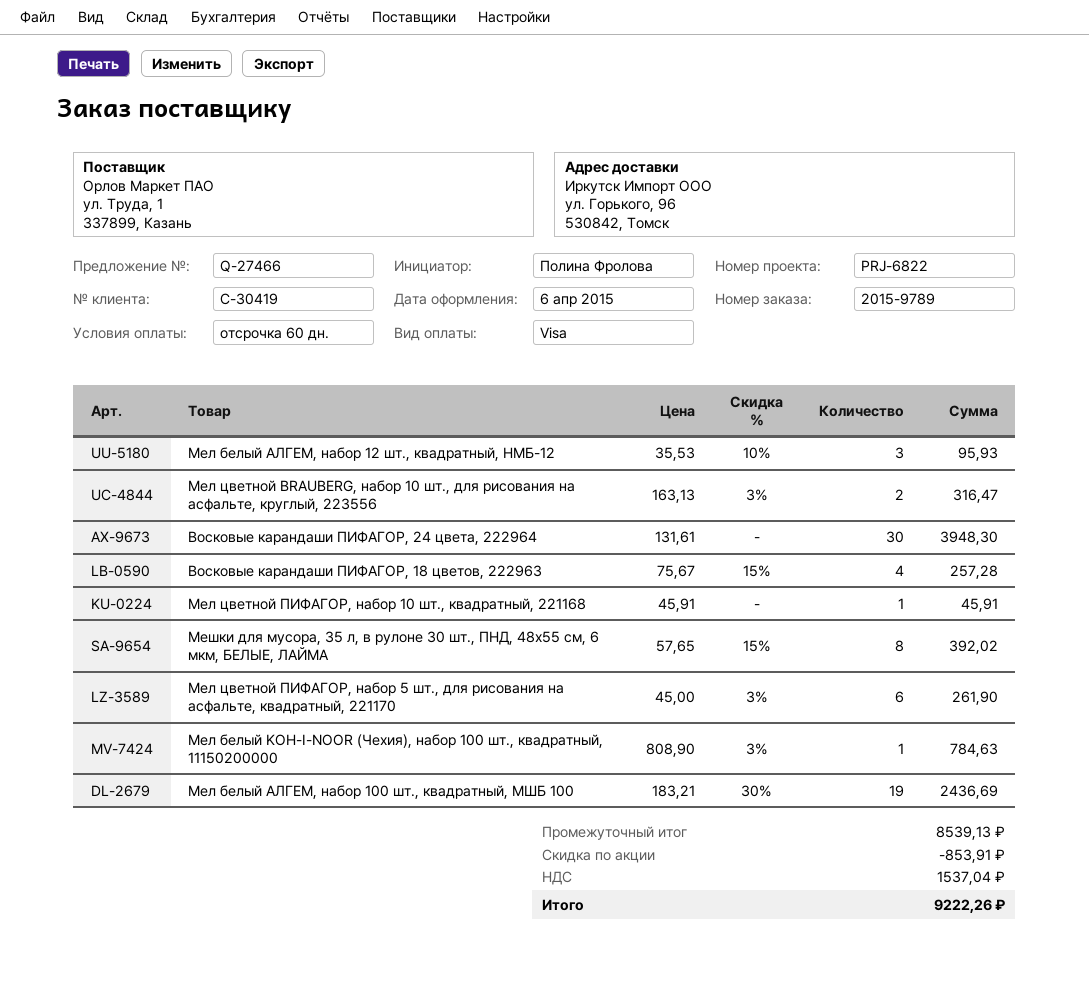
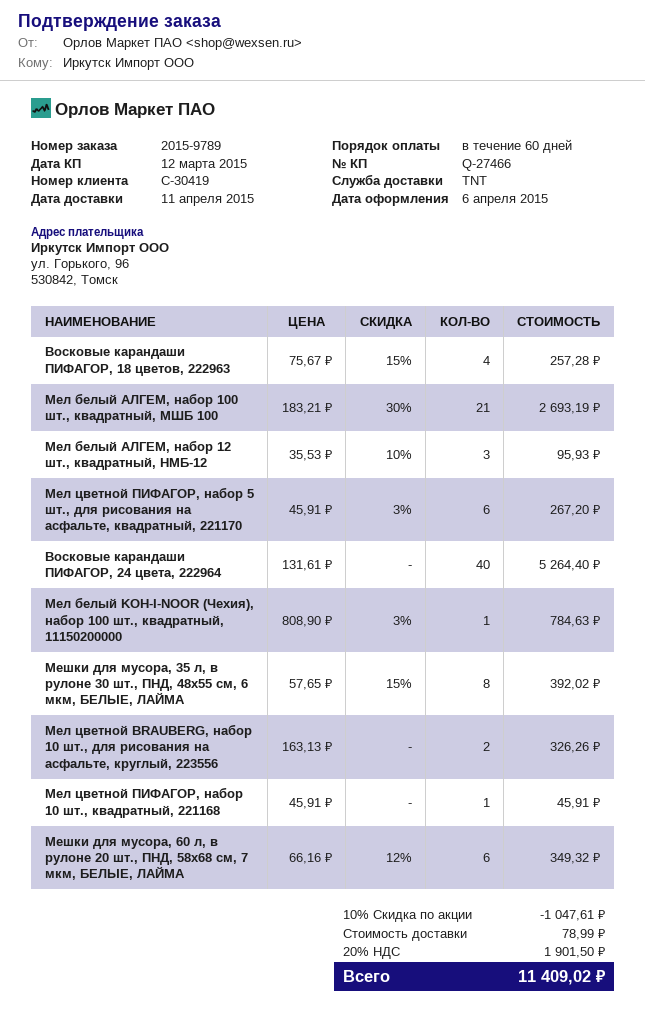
Мел цветной BRAUBERG, набор 10 шт., для рисования на асфальте, круглый, 223556: 2 x 163.13 - 3% = 316.47 -> 2 x 163.13 = 326.26
Восковые карандаши ПИФАГОР, 24 цвета, 222964: 30 x 131.61 = 3948.30 -> 40 x 131.61 = 5264.40
Мел цветной ПИФАГОР, набор 5 шт., для рисования на асфальте, квадратный, 221170: 6 x 45.00 - 3% = 261.90 -> 6 x 45.91 - 3% = 267.20
Мел белый АЛГЕМ, набор 100 шт., квадратный, МШБ 100: 19 x 183.21 - 30% = 2436.69 -> 21 x 183.21 - 30% = 2693.19
Мешки для мусора, 60 л, в рулоне 20 шт., ПНД, 58х68 см, 7 мкм, БЕЛЫЕ, ЛАЙМА: none -> 6 x 66.16 - 12% = 349.32
discount: 853.91 -> 1047.61
shipping: none -> 78.99
tax: 1537.04 -> 1901.50
total: 9222.26 -> 11409.02

